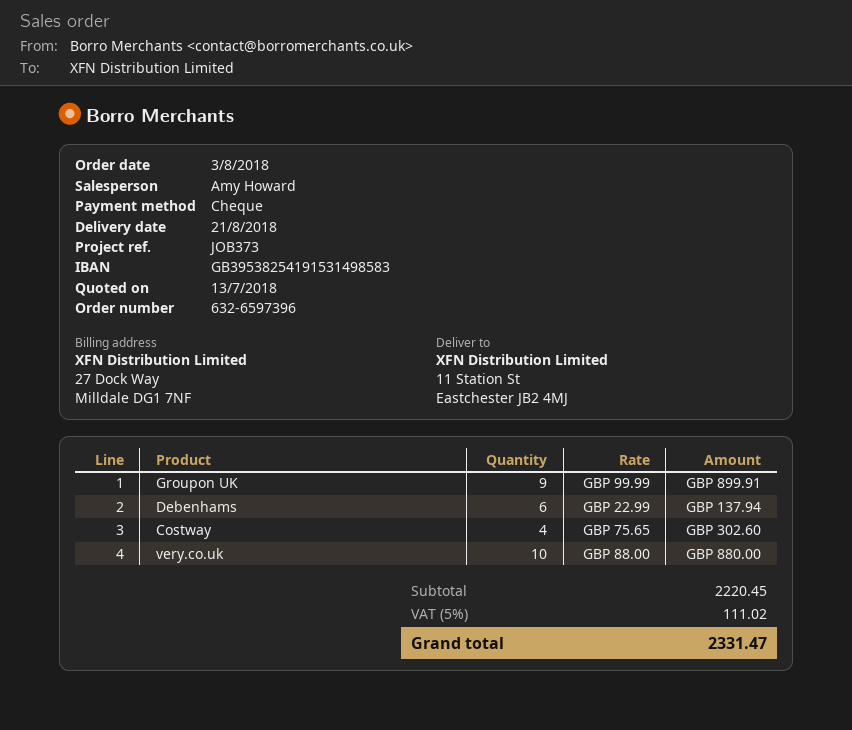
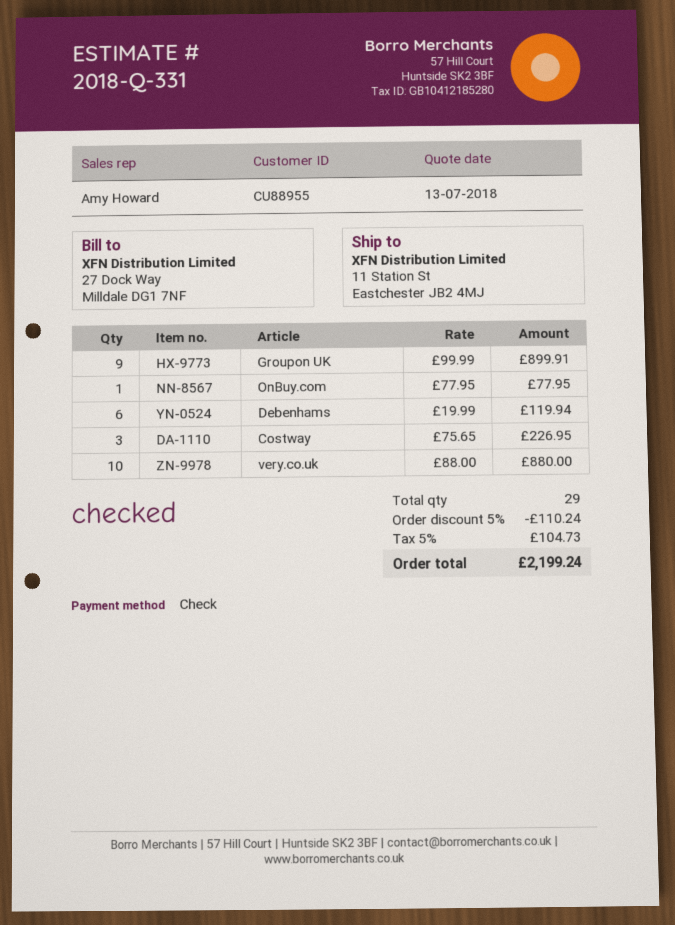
Debenhams: 6 x 22.99 = 137.94 -> 6 x 19.99 = 119.94
Costway: 4 x 75.65 = 302.60 -> 3 x 75.65 = 226.95
OnBuy.com: none -> 1 x 77.95 = 77.95
discount: none -> 5% = 110.24
tax: 5% = 111.02 -> 5% = 104.73
total: 2331.47 -> 2199.24

